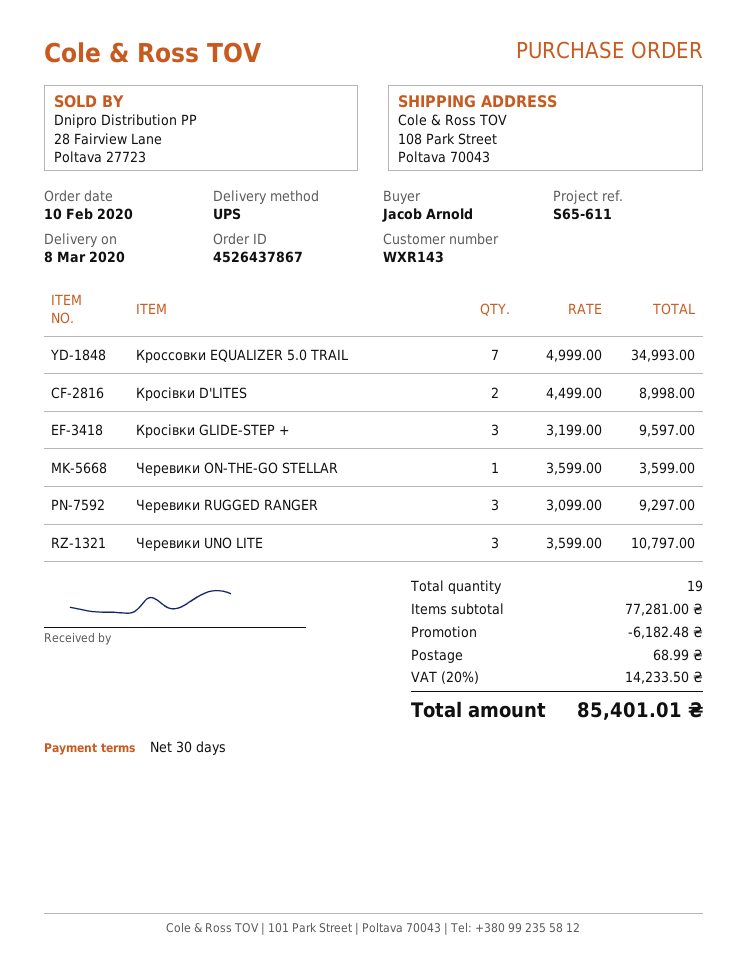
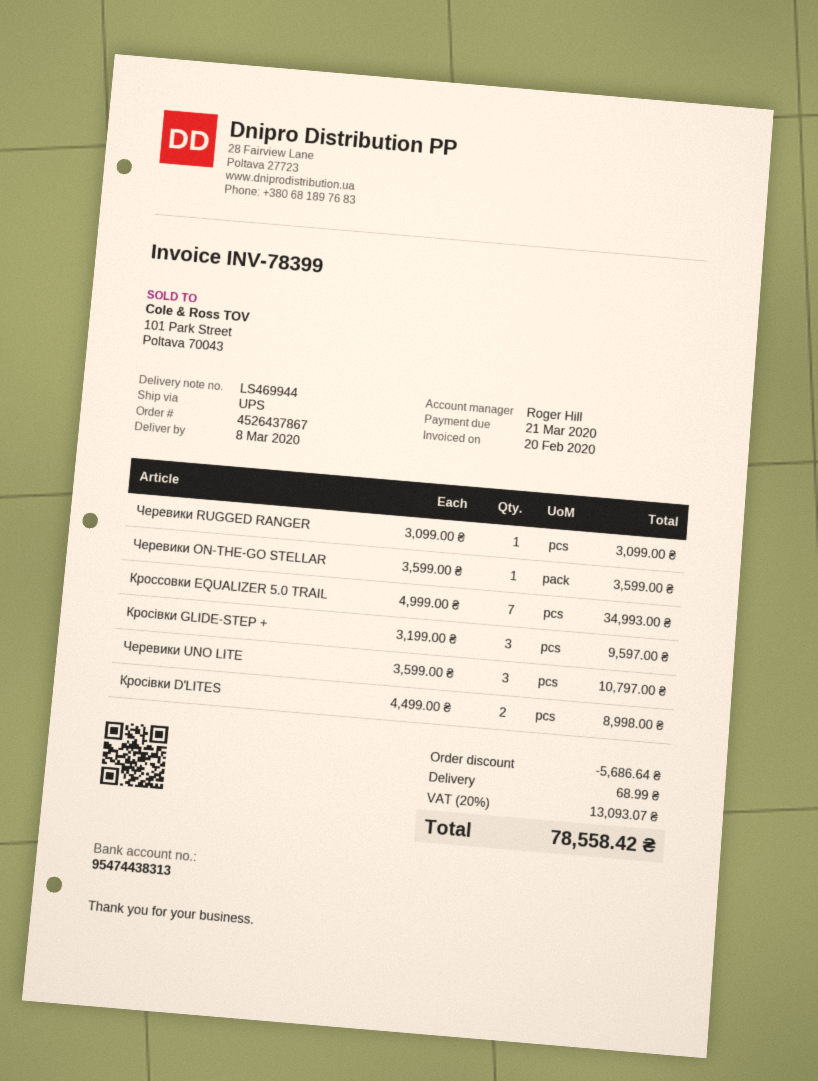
Черевики RUGGED RANGER: 3 x 3099.00 = 9297.00 -> 1 x 3099.00 = 3099.00
discount: 6182.48 -> 5686.64
tax: 20% = 14233.50 -> 20% = 13093.07
total: 85401.01 -> 78558.42

